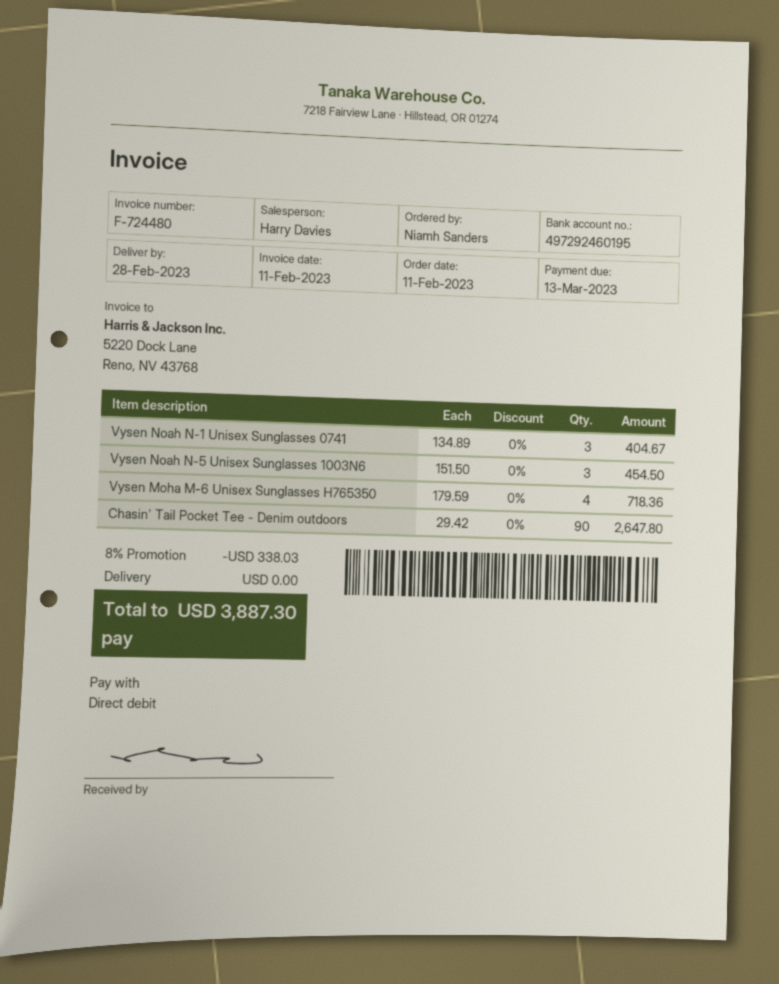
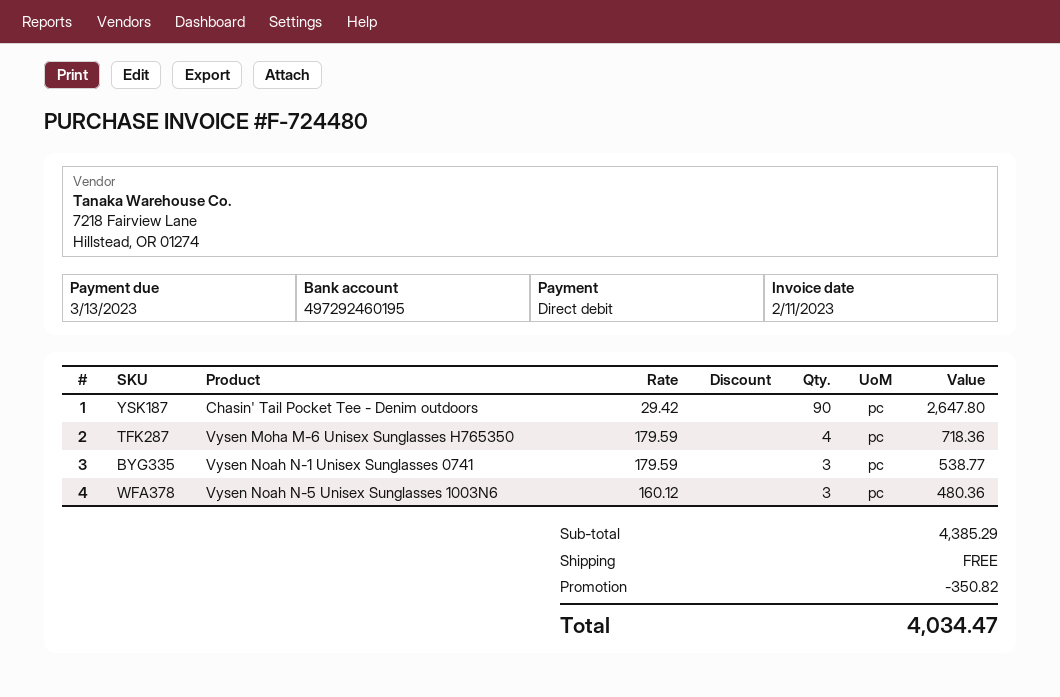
Vysen Noah N-1 Unisex Sunglasses 0741: 3 x 134.89 = 404.67 -> 3 x 179.59 = 538.77
Vysen Noah N-5 Unisex Sunglasses 1003N6: 3 x 151.50 = 454.50 -> 3 x 160.12 = 480.36
discount: 338.03 -> 350.82
total: 3887.30 -> 4034.47

